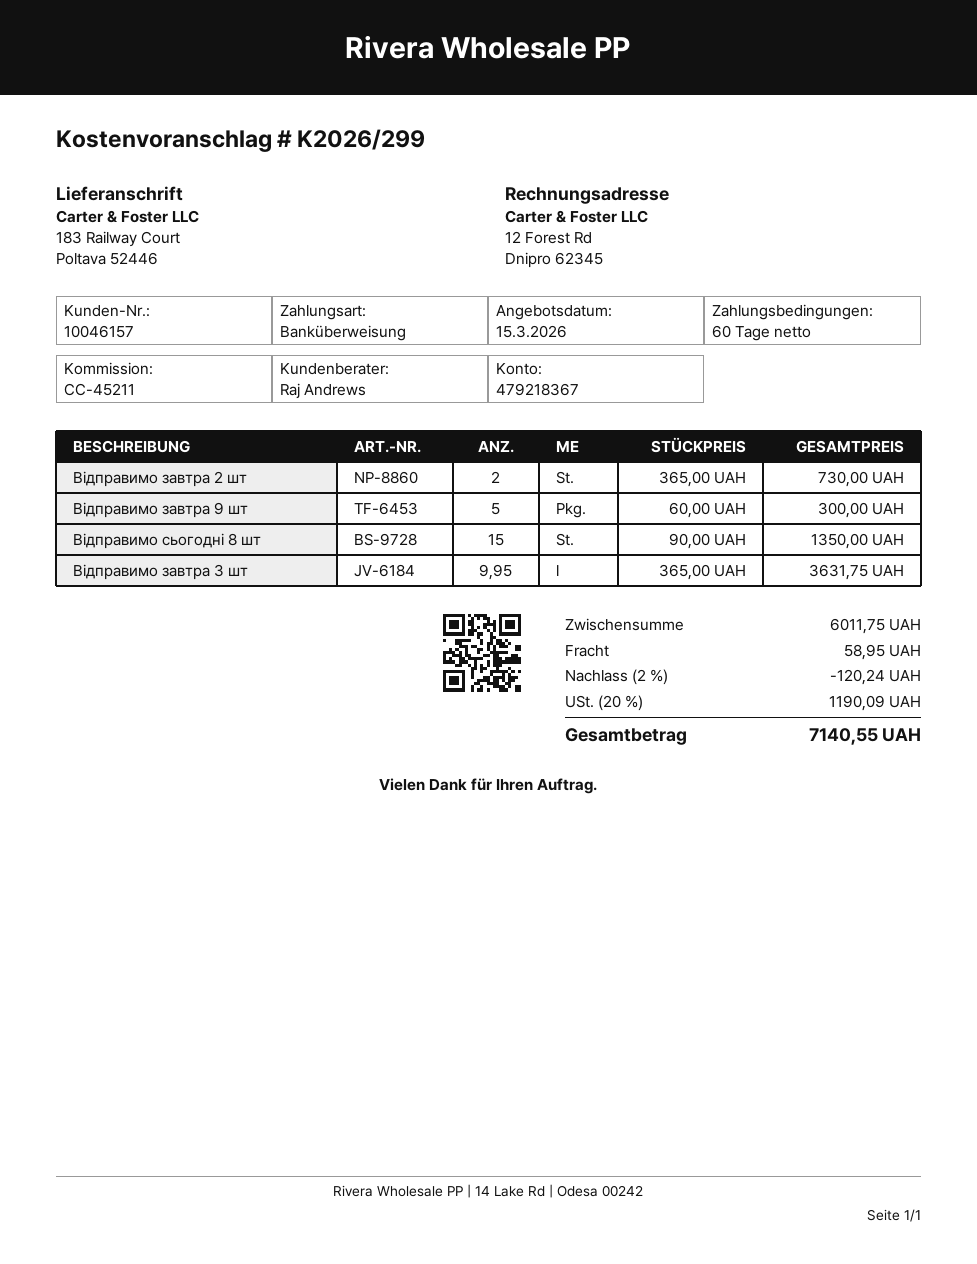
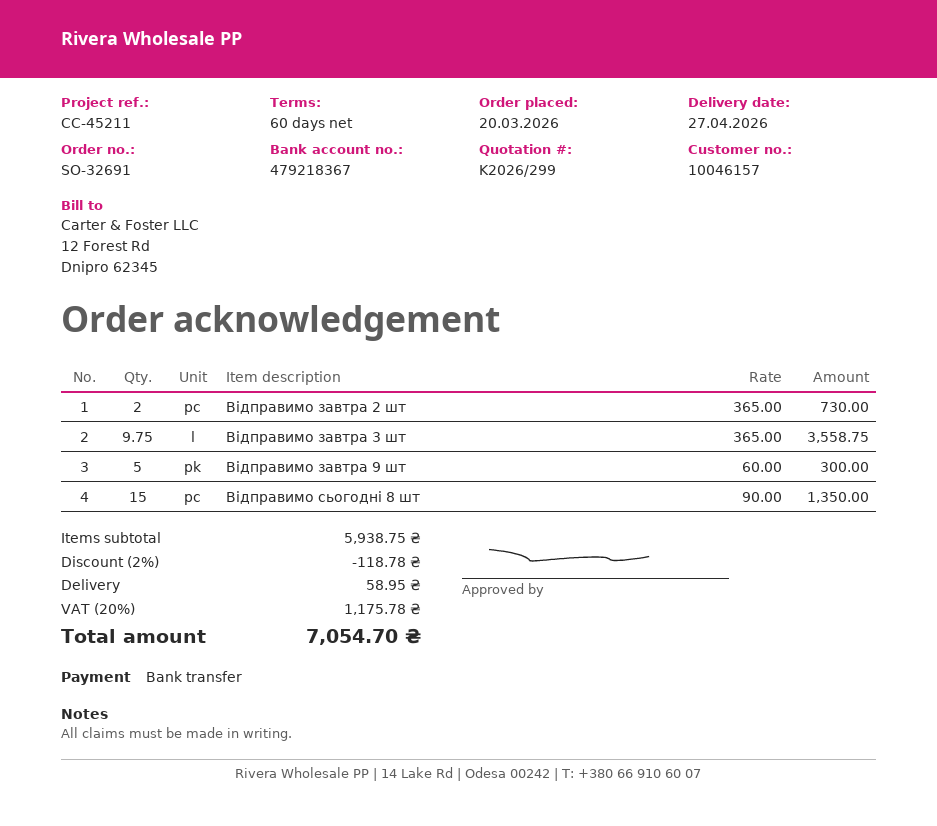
Відправимо завтра 3 шт: 9.95 x 365.00 = 3631.75 -> 9.75 x 365.00 = 3558.75
subtotal: 6011.75 -> 5938.75
discount: 2% = 120.24 -> 2% = 118.78
tax: 20% = 1190.09 -> 20% = 1175.78
total: 7140.55 -> 7054.70

